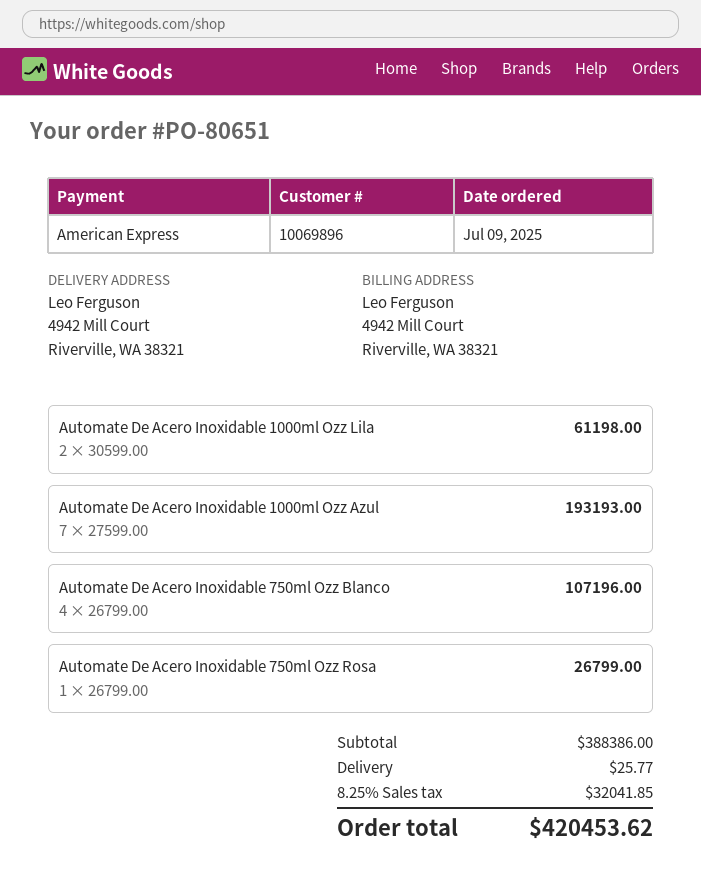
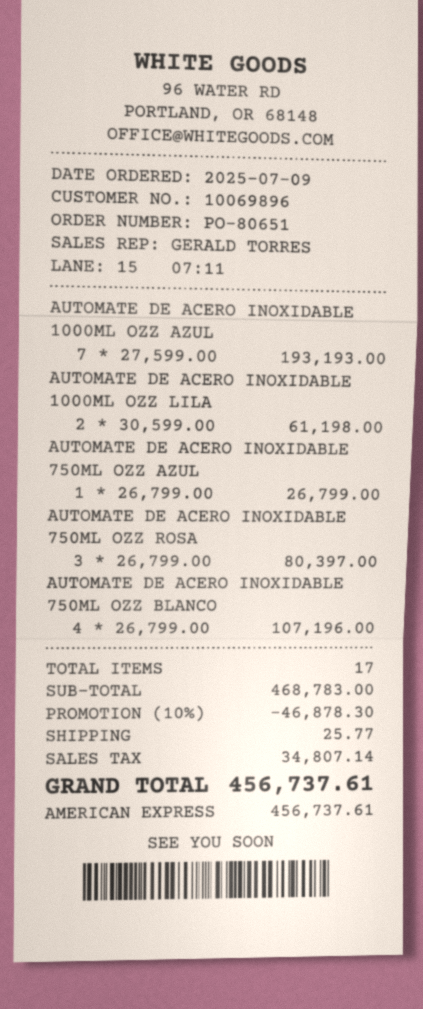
Automate De Acero Inoxidable 750ml Ozz Rosa: 1 x 26799.00 = 26799.00 -> 3 x 26799.00 = 80397.00
AUTOMATE DE ACERO INOXIDABLE 750ML OZZ AZUL: none -> 1 x 26799.00 = 26799.00
subtotal: 388386.00 -> 468783.00
discount: none -> 10% = 46878.30
tax: 32041.85 -> 34807.14
total: 420453.62 -> 456737.61

